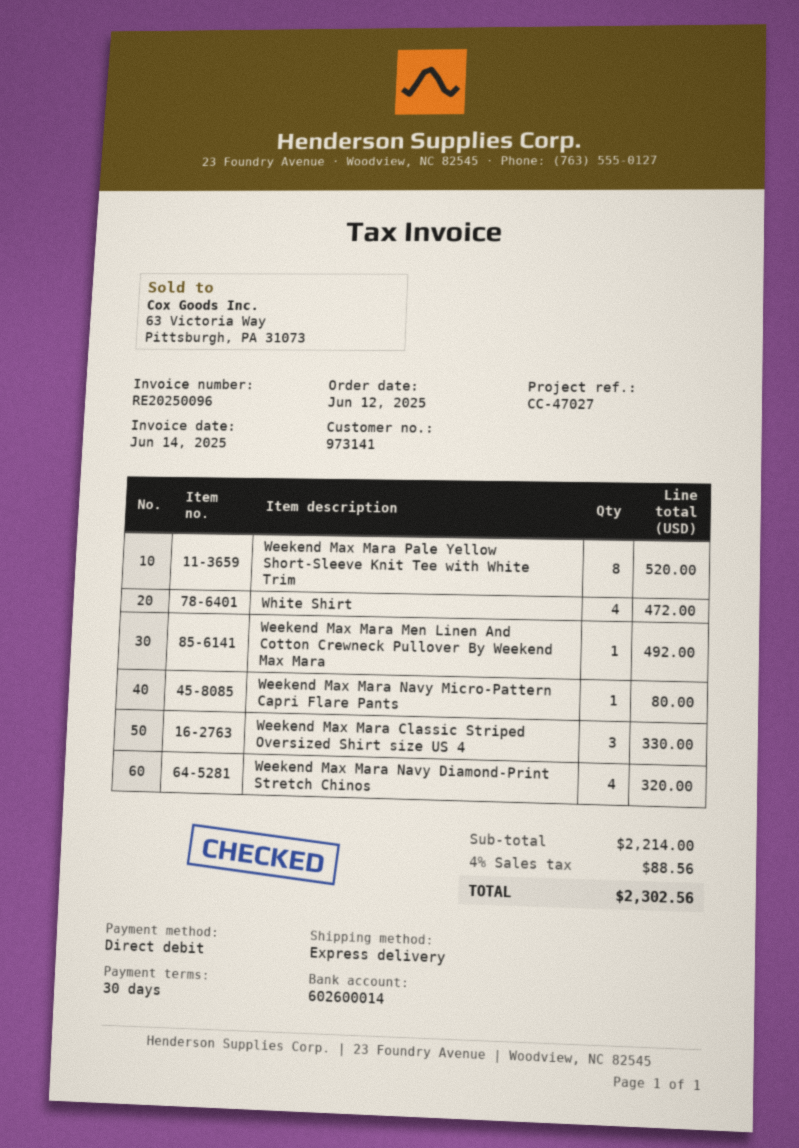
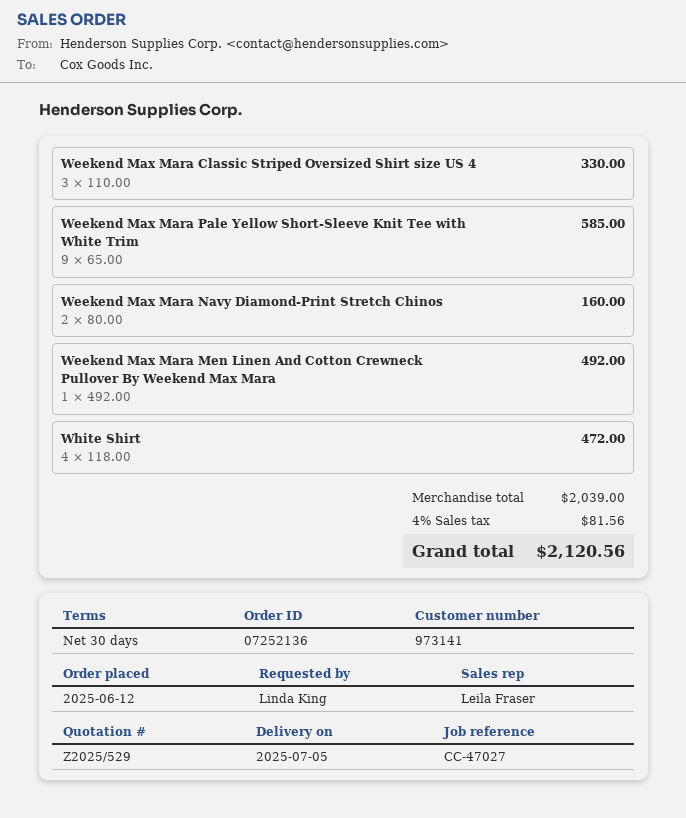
Weekend Max Mara Pale Yellow Short-Sleeve Knit Tee with White Trim: 8 for 520.00 -> 9 for 585.00
Weekend Max Mara Navy Micro-Pattern Capri Flare Pants: 1 for 80.00 -> none
Weekend Max Mara Navy Diamond-Print Stretch Chinos: 4 for 320.00 -> 2 for 160.00
subtotal: 2214.00 -> 2039.00
tax: 4% = 88.56 -> 4% = 81.56
total: 2302.56 -> 2120.56

